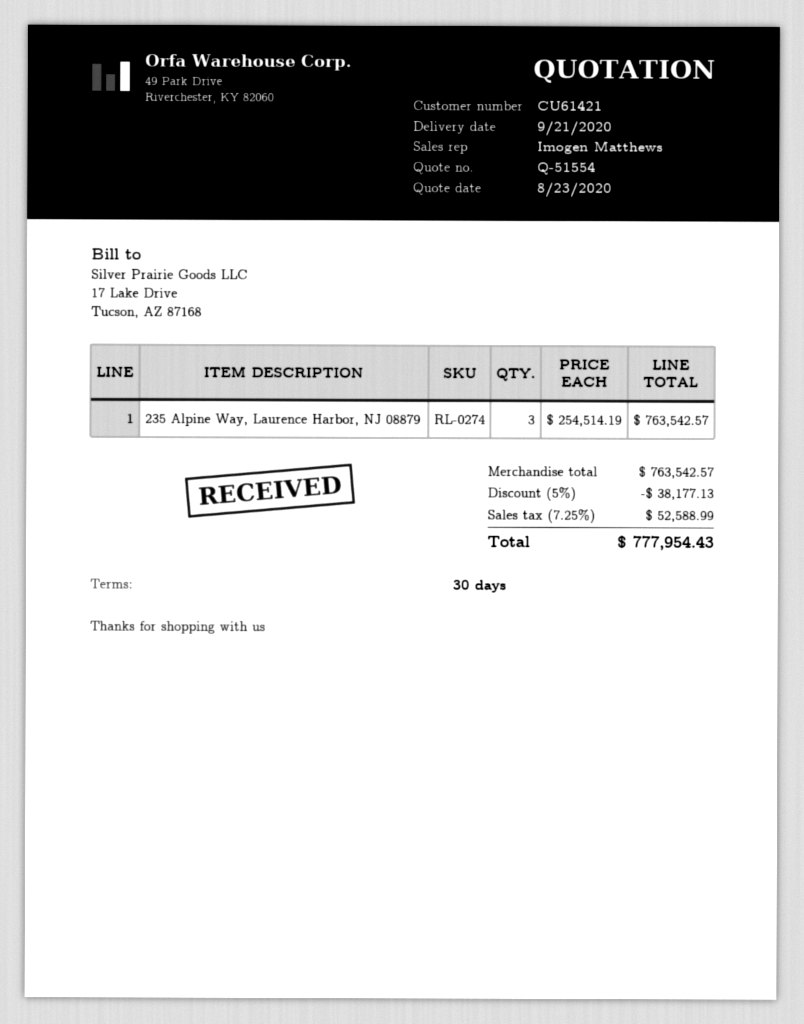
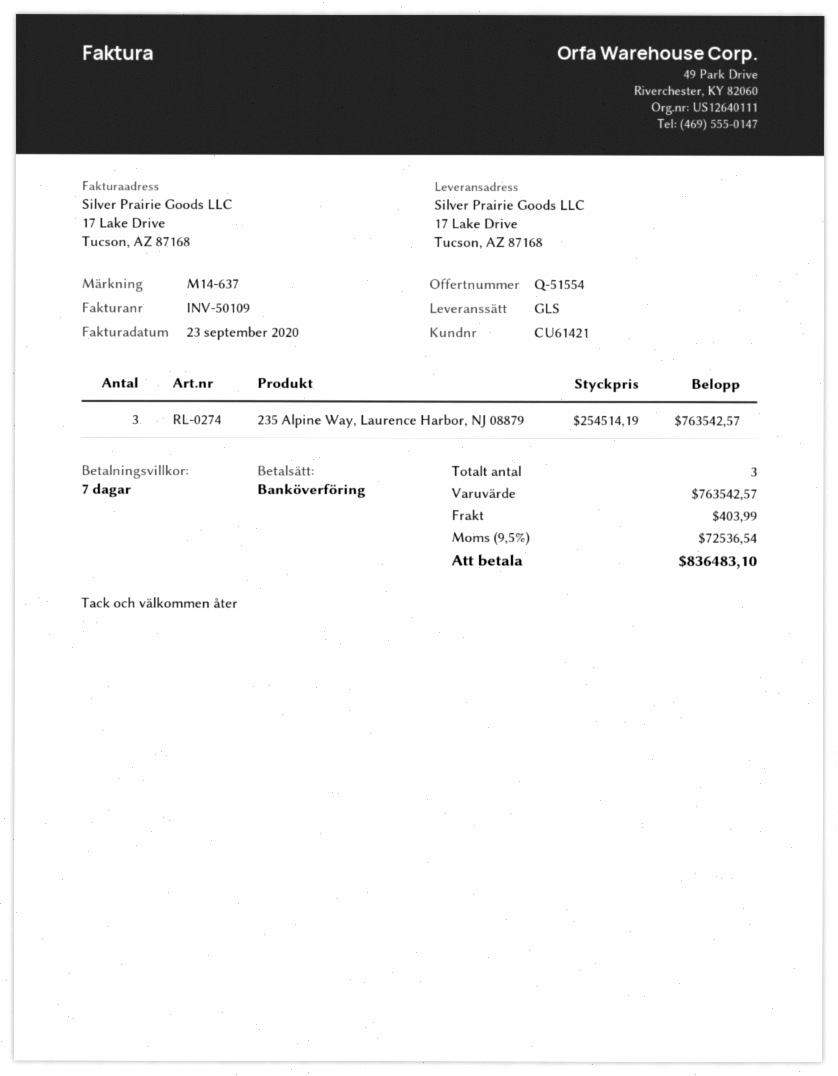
payment terms: 30 days -> 7 days
discount: 5% = 38177.13 -> none
shipping: none -> 403.99
tax: 7.25% = 52588.99 -> 9.5% = 72536.54
total: 777954.43 -> 836483.10

